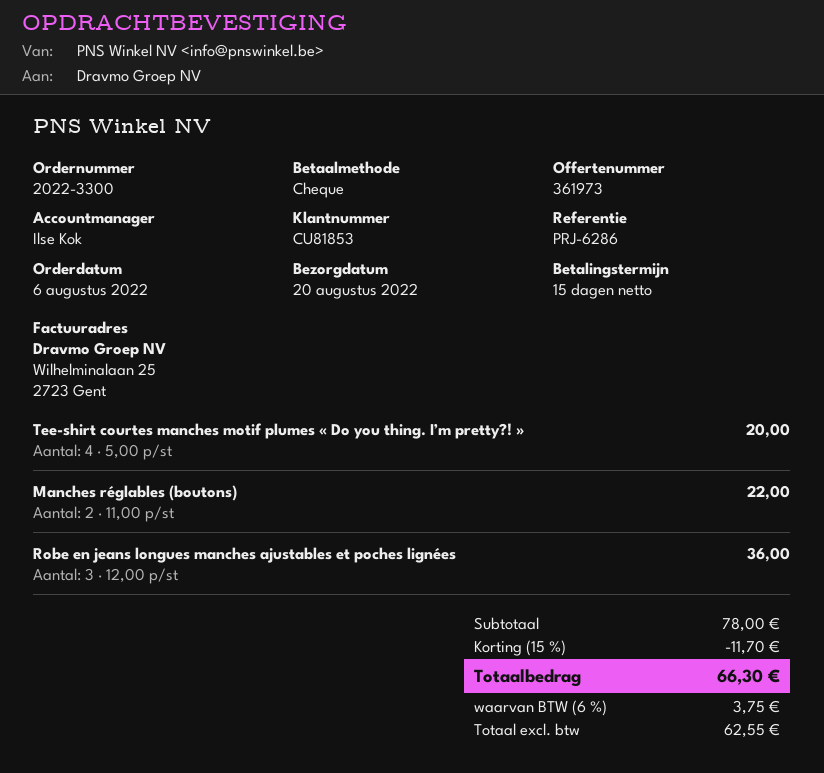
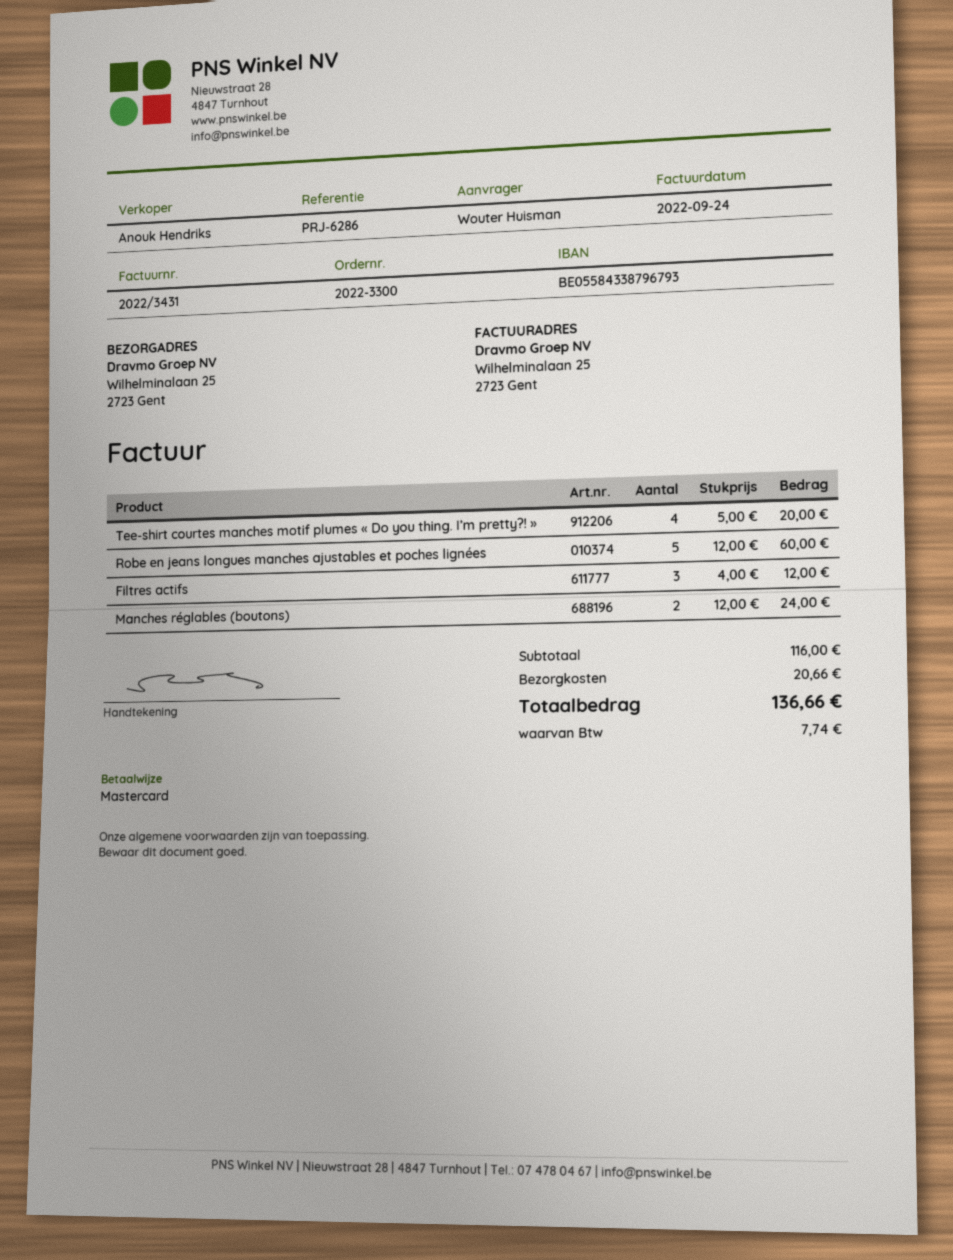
sales rep: Ilse Kok -> Anouk Hendriks
payment method: cheque -> Mastercard
Manches réglables (boutons): 2 x 11.00 = 22.00 -> 2 x 12.00 = 24.00
Robe en jeans longues manches ajustables et poches lignées: 3 x 12.00 = 36.00 -> 5 x 12.00 = 60.00
Filtres actifs: none -> 3 x 4.00 = 12.00
subtotal: 78.00 -> 116.00
discount: 15% = 11.70 -> none
shipping: none -> 20.66
tax: 3.75 -> 7.74
total: 66.30 -> 136.66

